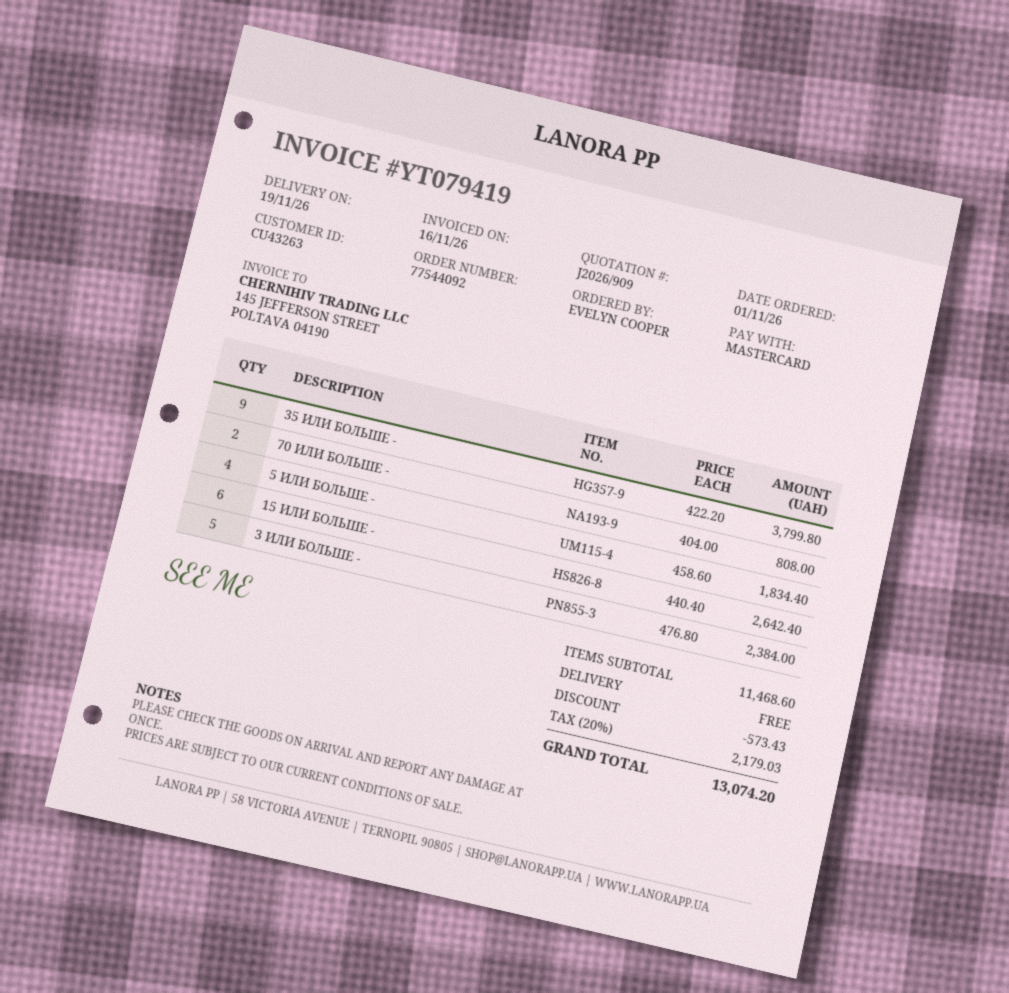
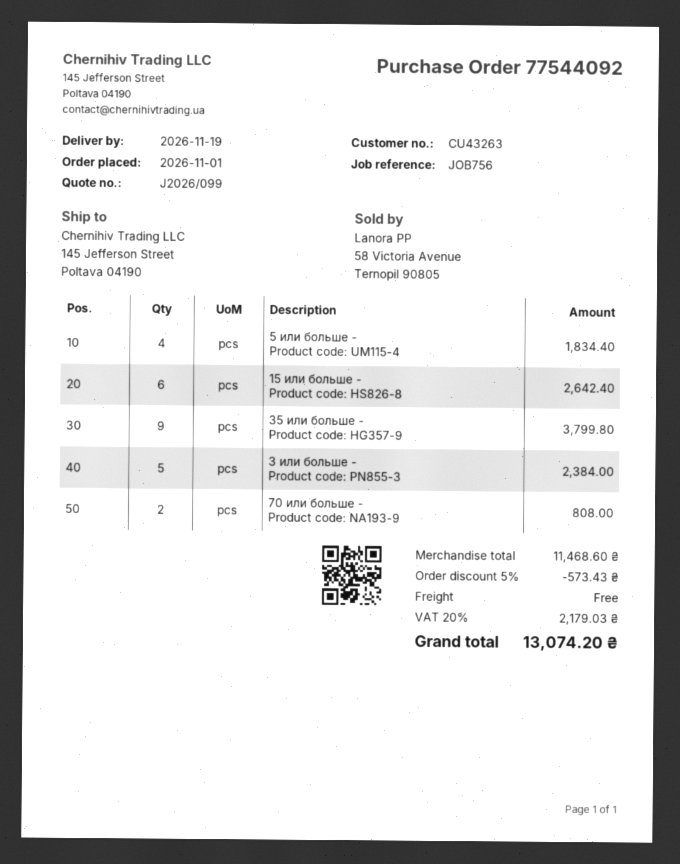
quote number: J2026/909 -> J2026/099

